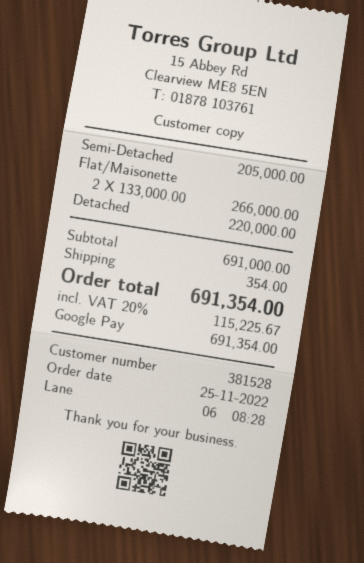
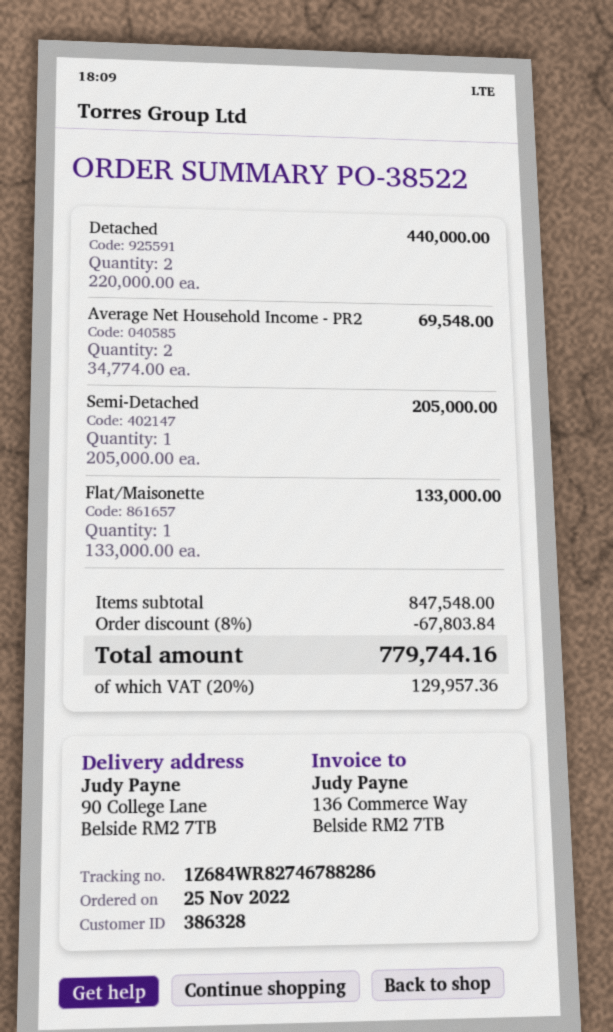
customer number: 381528 -> 386328
Flat/Maisonette: 2 x 133000.00 = 266000.00 -> 1 x 133000.00 = 133000.00
Detached: 1 x 220000.00 = 220000.00 -> 2 x 220000.00 = 440000.00
Average Net Household Income - PR2: none -> 2 x 34774.00 = 69548.00
subtotal: 691000.00 -> 847548.00
discount: none -> 8% = 67803.84
shipping: 354.00 -> none
tax: 20% = 115225.67 -> 20% = 129957.36
total: 691354.00 -> 779744.16

